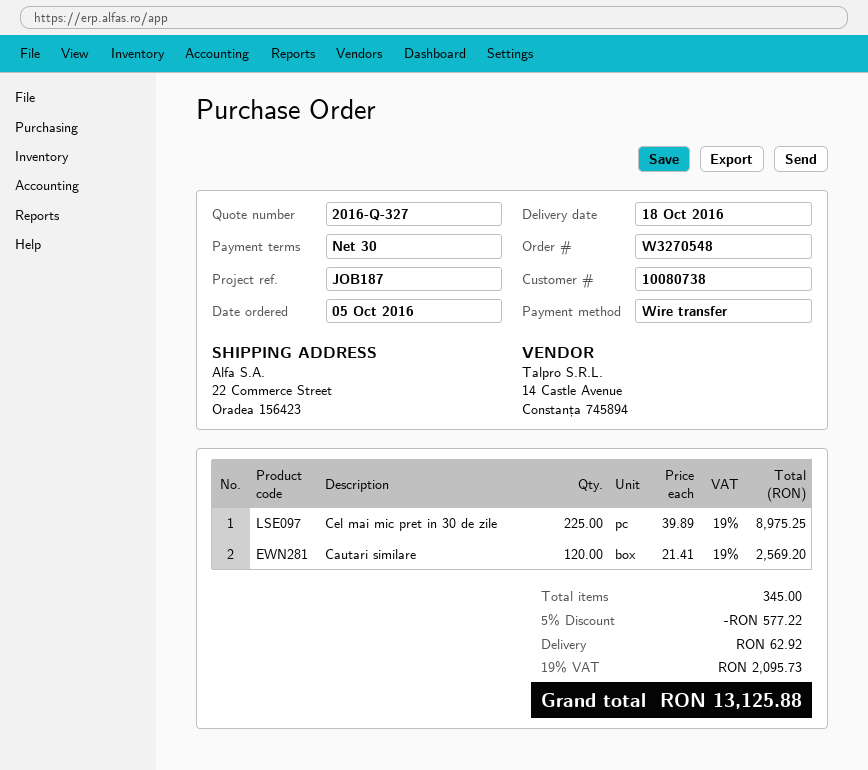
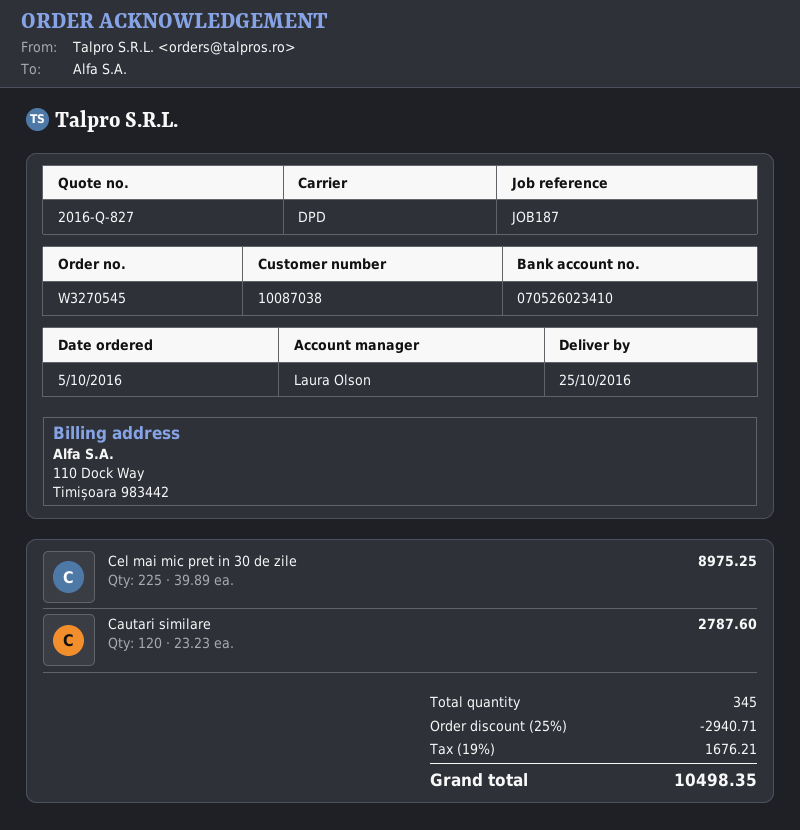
quote number: 2016-Q-327 -> 2016-Q-827
order number: W3270548 -> W3270545
delivery date: 2016-10-18 -> 2016-10-25
customer number: 10080738 -> 10087038
Cautari similare: 120 x 21.41 = 2569.20 -> 120 x 23.23 = 2787.60
discount: 5% = 577.22 -> 25% = 2940.71
shipping: 62.92 -> none
tax: 19% = 2095.73 -> 19% = 1676.21
total: 13125.88 -> 10498.35

